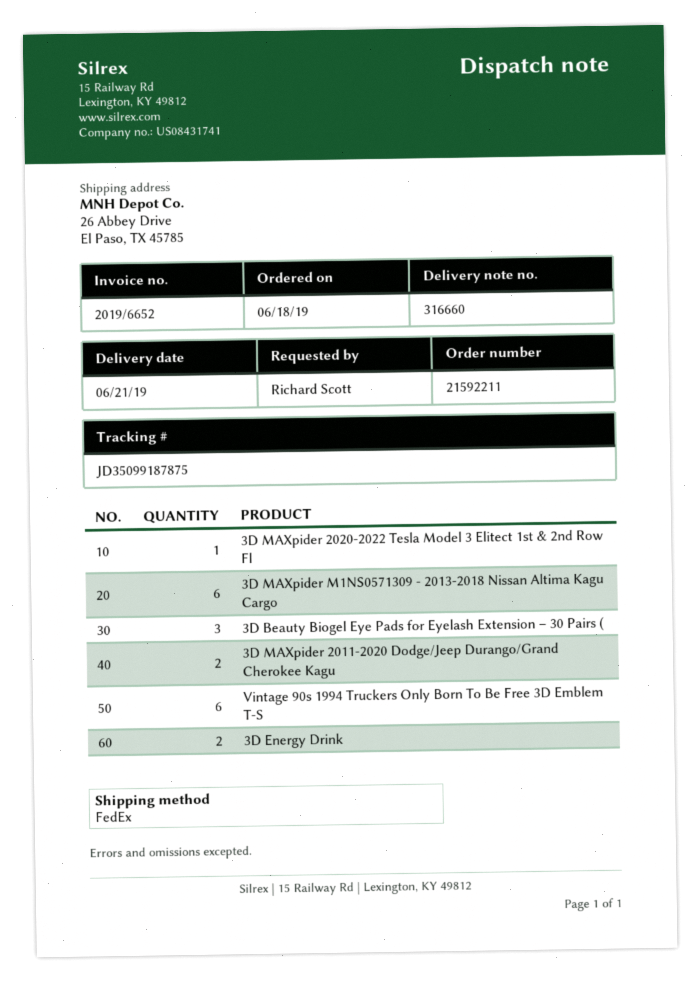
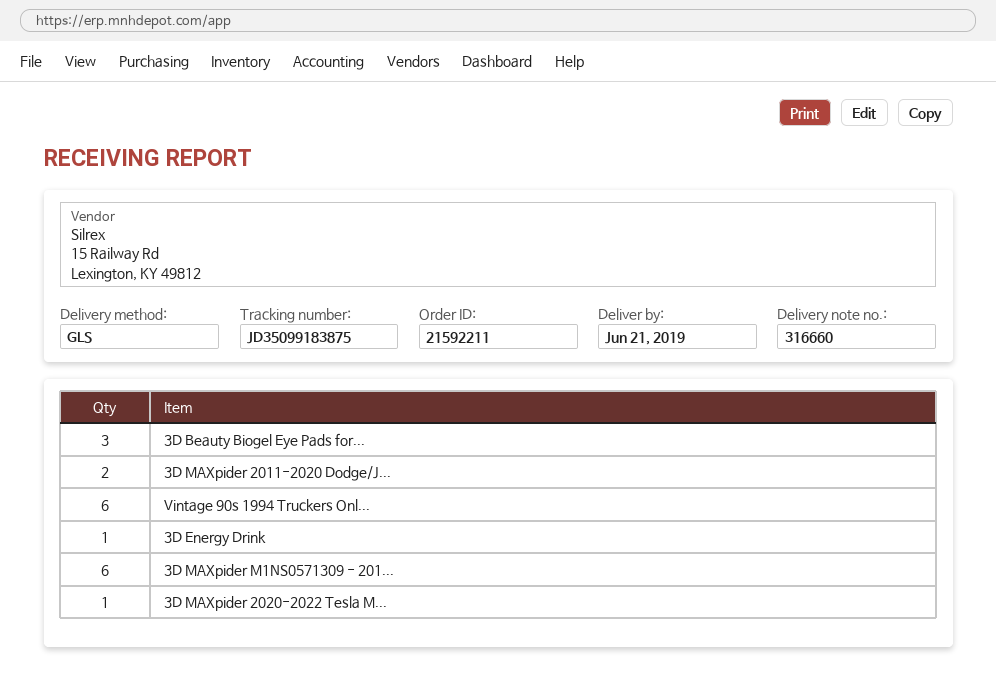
shipping method: FedEx -> GLS
tracking number: JD35099187875 -> JD35099183875
3D Energy Drink: 2 -> 1

